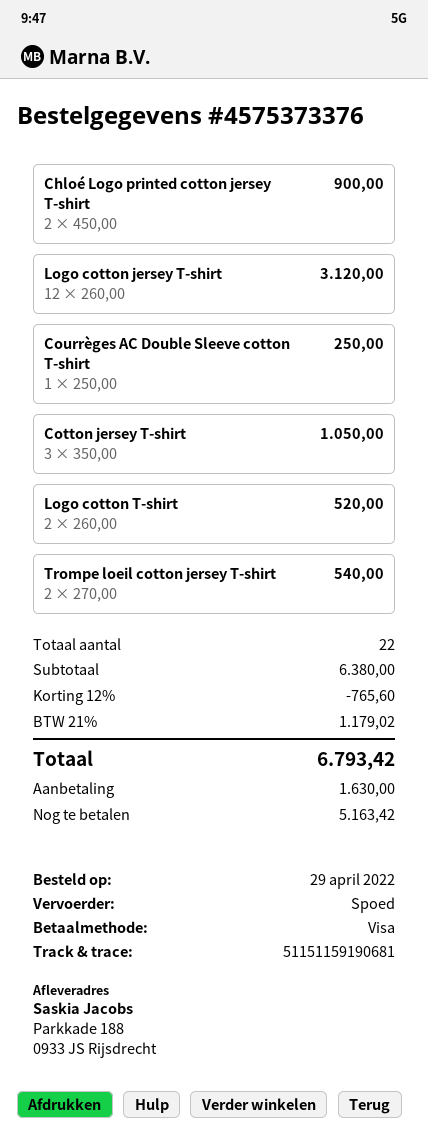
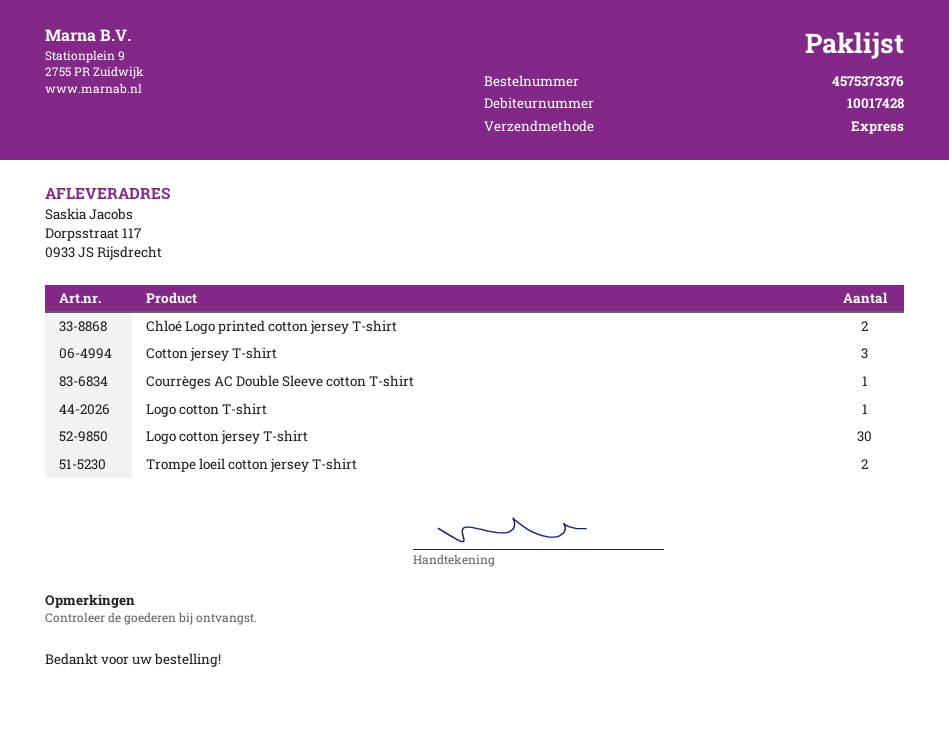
ship to: Parkkade 188, 0933 JS Rijsdrecht -> Dorpsstraat 117, 0933 JS Rijsdrecht
Logo cotton jersey T-shirt: 12 -> 30
Logo cotton T-shirt: 2 -> 1

